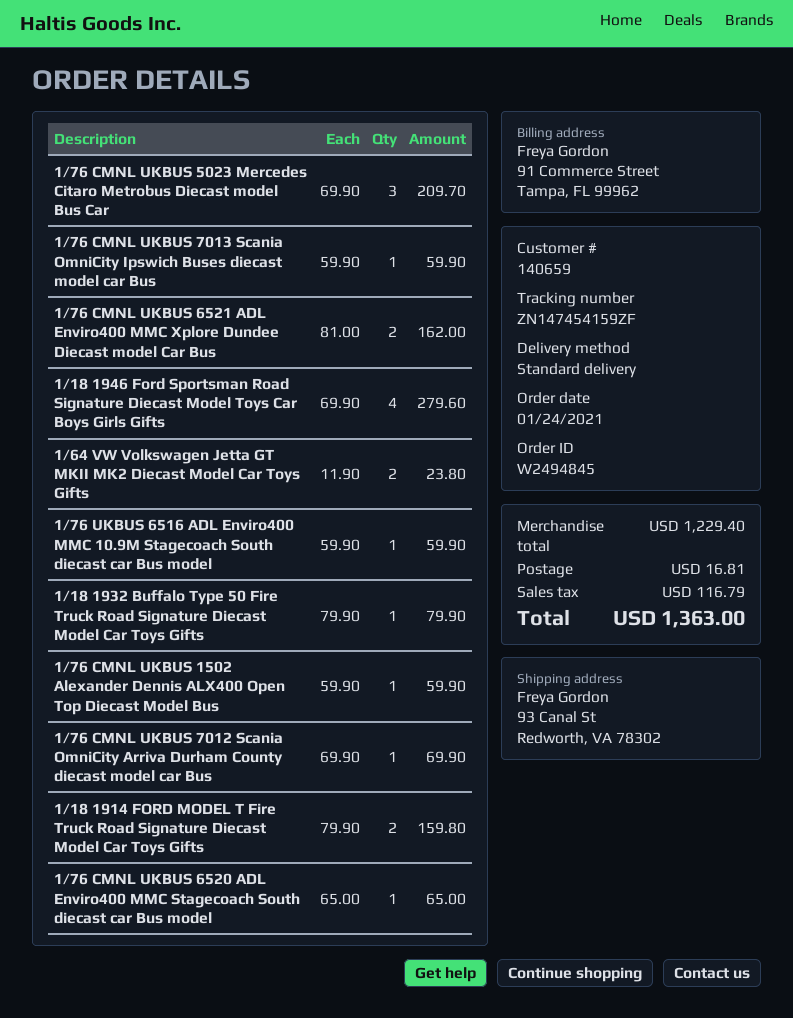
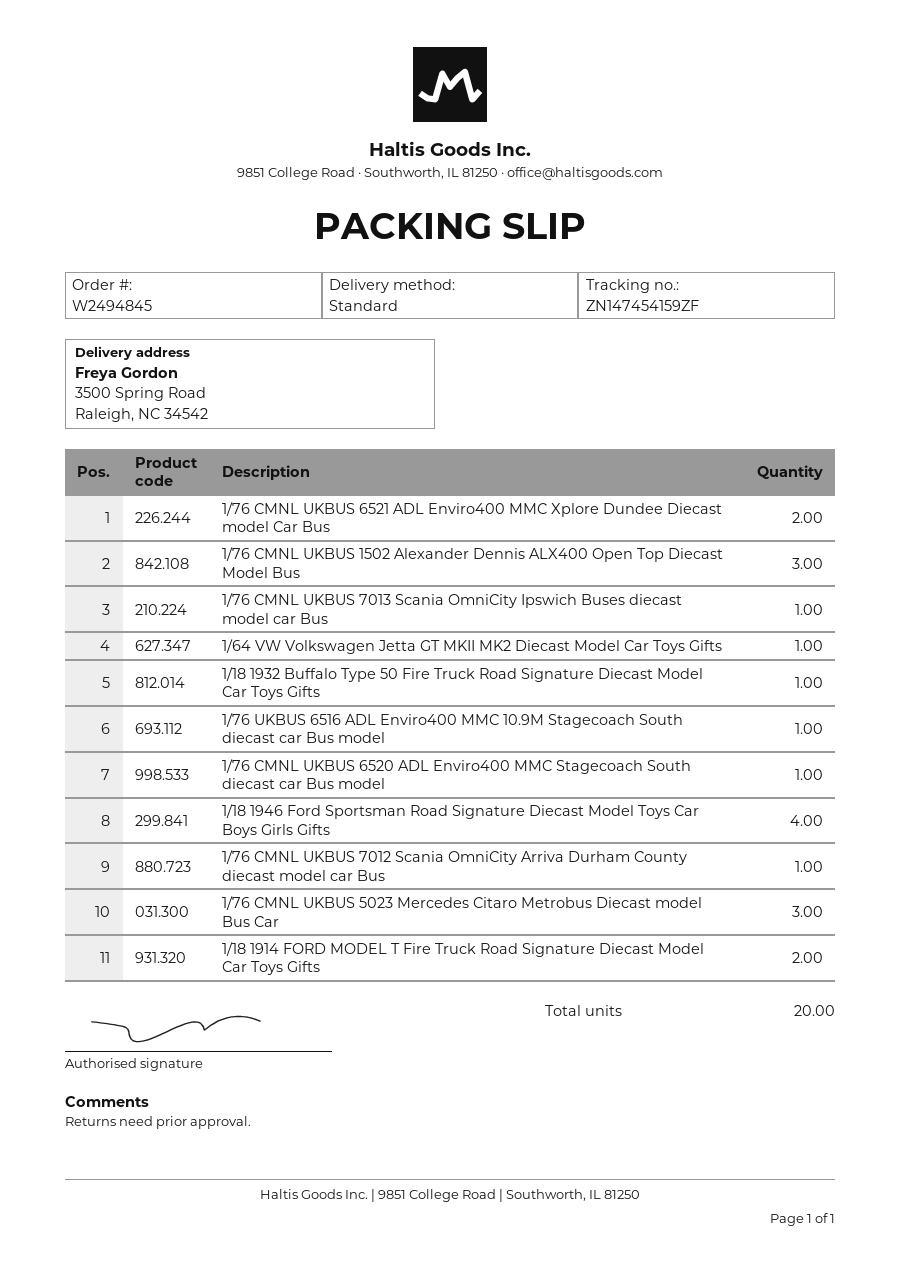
ship to: 93 Canal St, Redworth, VA 78302 -> 3500 Spring Road, Raleigh, NC 34542
1/64 VW Volkswagen Jetta GT MKII MK2 Diecast Model Car Toys Gifts: 2 -> 1
1/76 CMNL UKBUS 1502 Alexander Dennis ALX400 Open Top Diecast Model Bus: 1 -> 3

